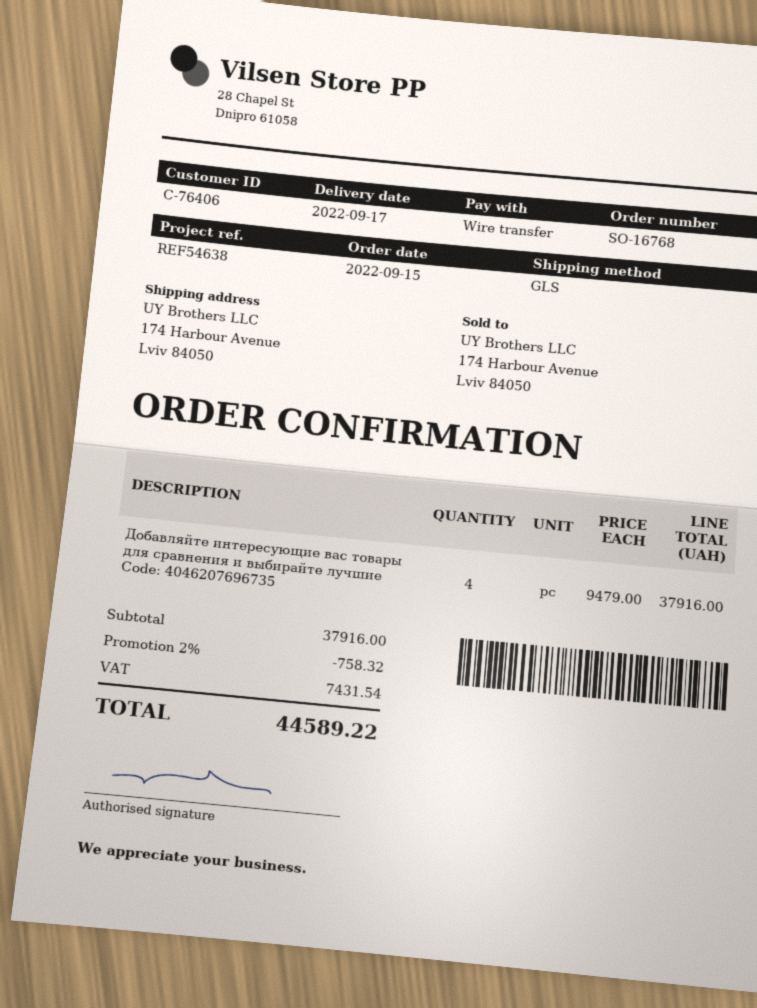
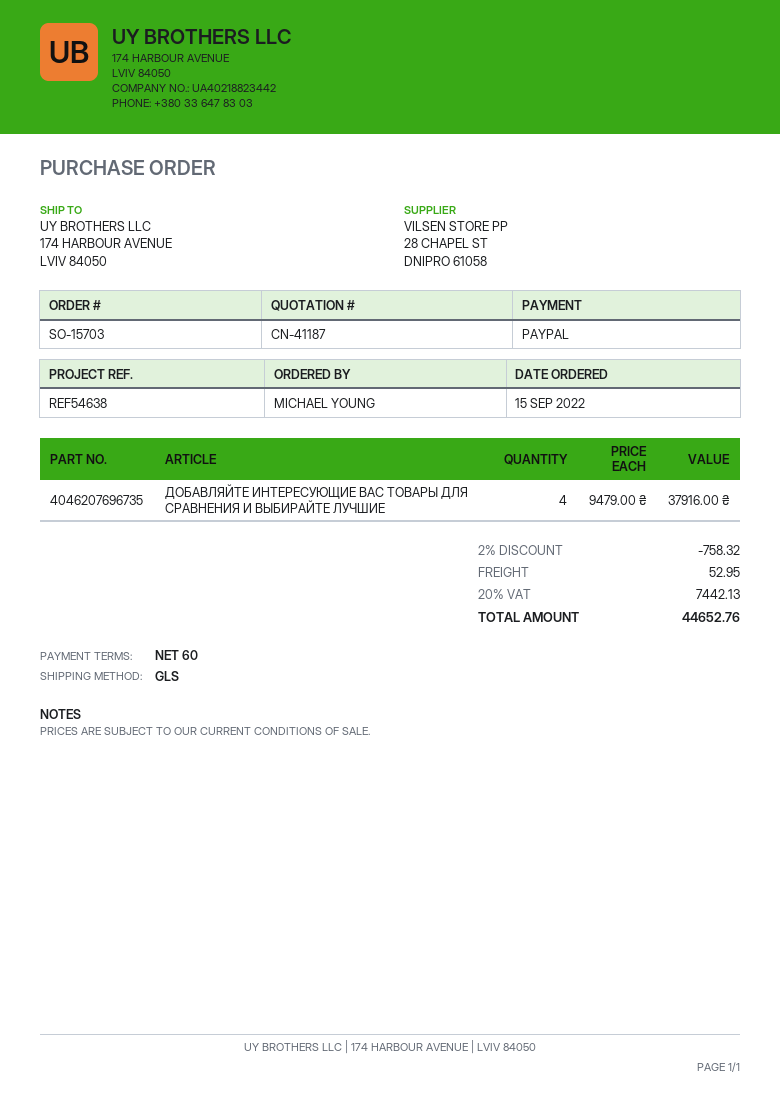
order number: SO-16768 -> SO-15703
payment method: bank transfer -> PayPal
shipping: none -> 52.95
tax: 7431.54 -> 7442.13
total: 44589.22 -> 44652.76

